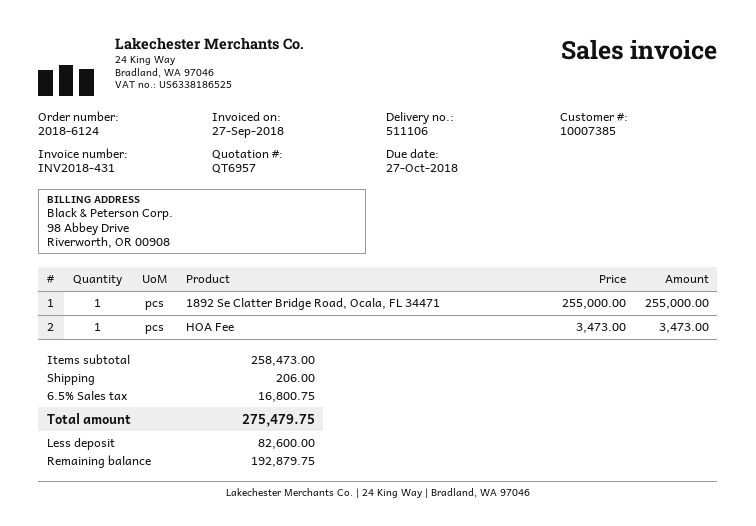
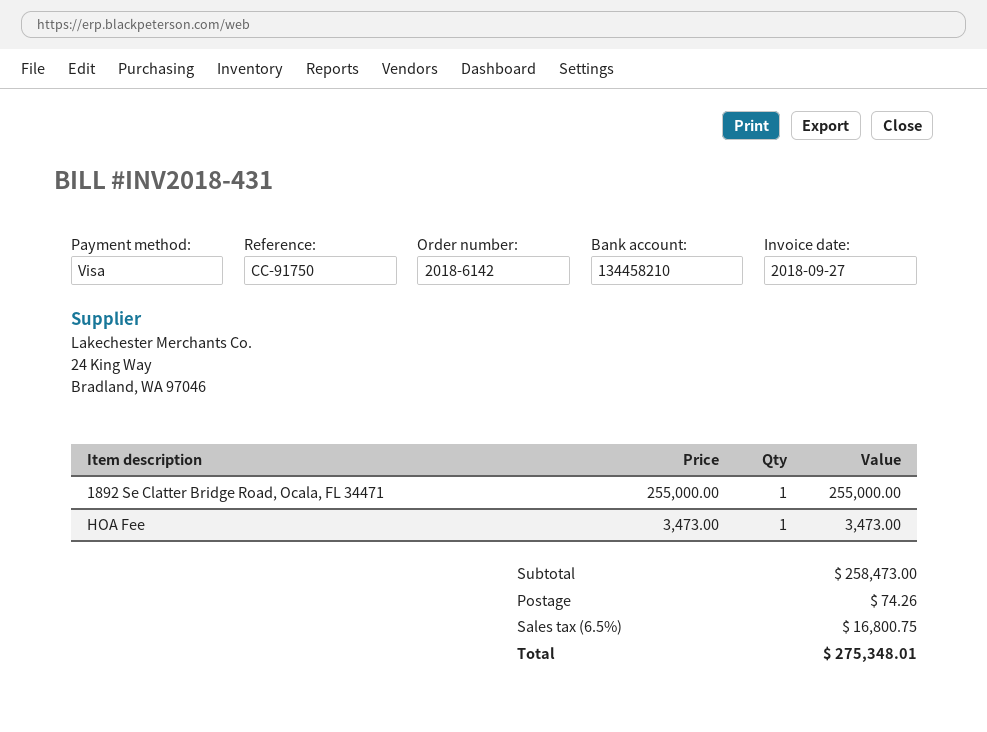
order number: 2018-6124 -> 2018-6142
shipping: 206.00 -> 74.26
total: 275479.75 -> 275348.01

